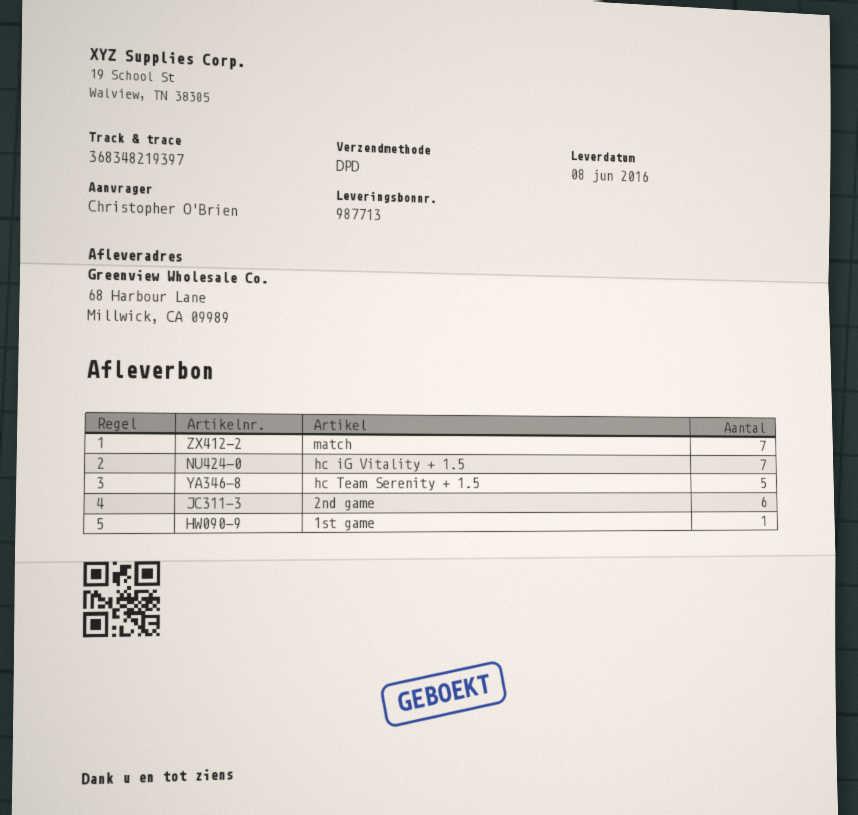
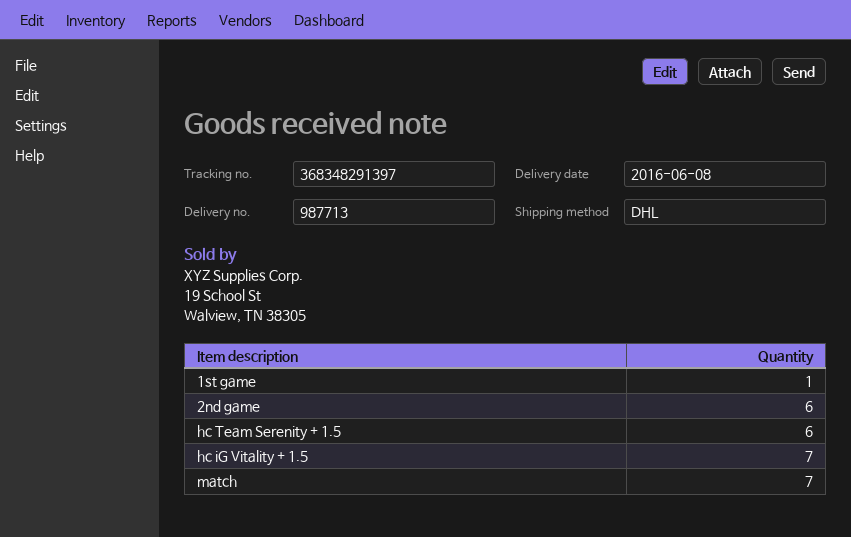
shipping method: DPD -> DHL
tracking number: 368348219397 -> 368348291397
hc Team Serenity + 1.5: 5 -> 6

